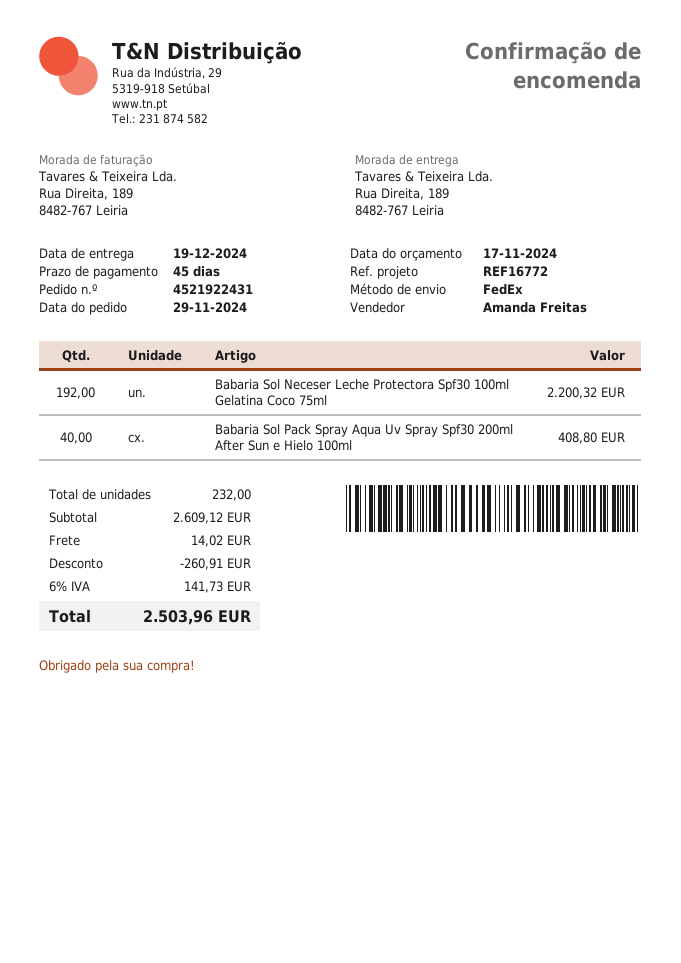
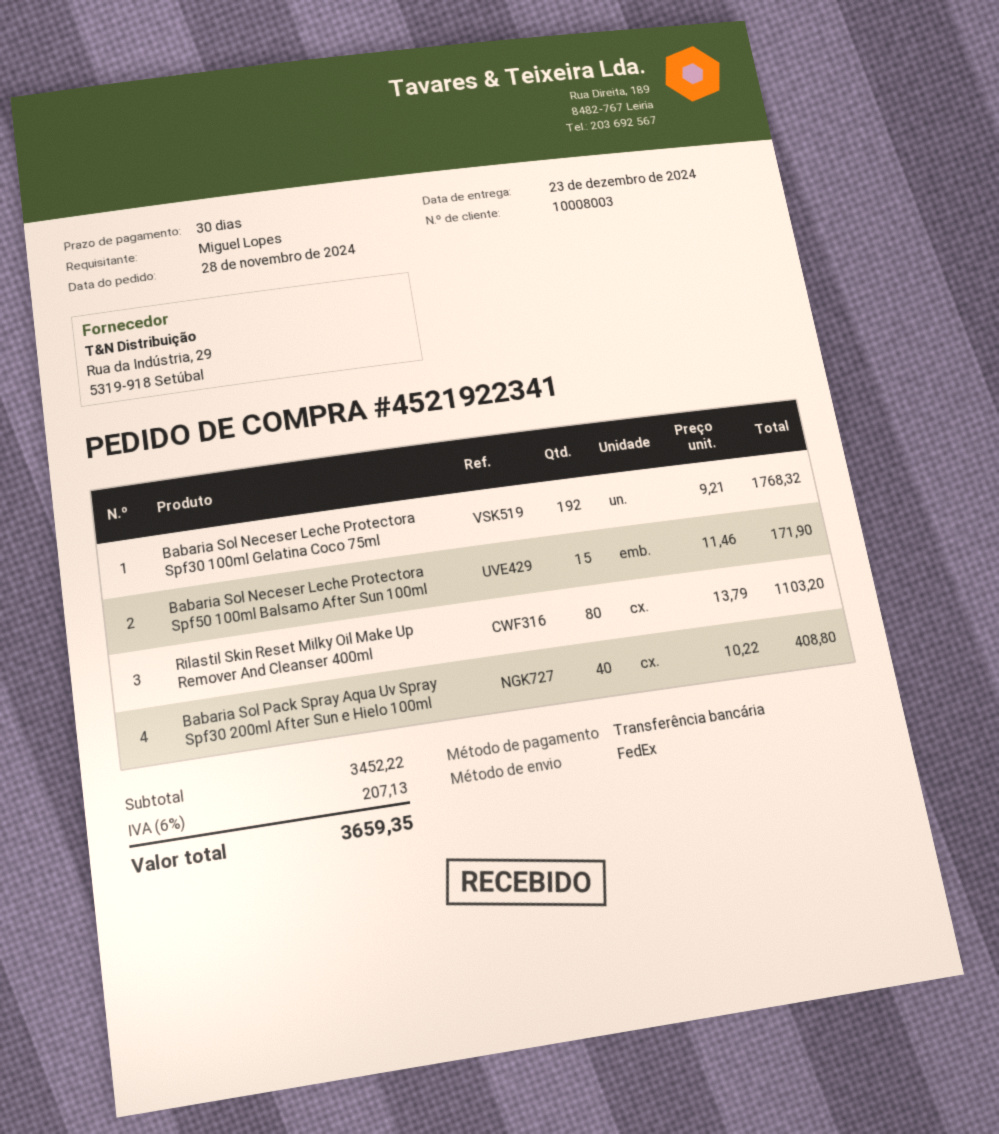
order number: 4521922431 -> 4521922341
order date: 2024-11-29 -> 2024-11-28
delivery date: 2024-12-19 -> 2024-12-23
payment terms: 45 days -> 30 days
Babaria Sol Neceser Leche Protectora Spf30 100ml Gelatina Coco 75ml: 192 for 2200.32 -> 192 for 1768.32
Babaria Sol Neceser Leche Protectora Spf50 100ml Balsamo After Sun 100ml: none -> 15 for 171.90
Rilastil Skin Reset Milky Oil Make Up Remover And Cleanser 400ml: none -> 80 for 1103.20
subtotal: 2609.12 -> 3452.22
discount: 260.91 -> none
shipping: 14.02 -> none
tax: 6% = 141.73 -> 6% = 207.13
total: 2503.96 -> 3659.35

